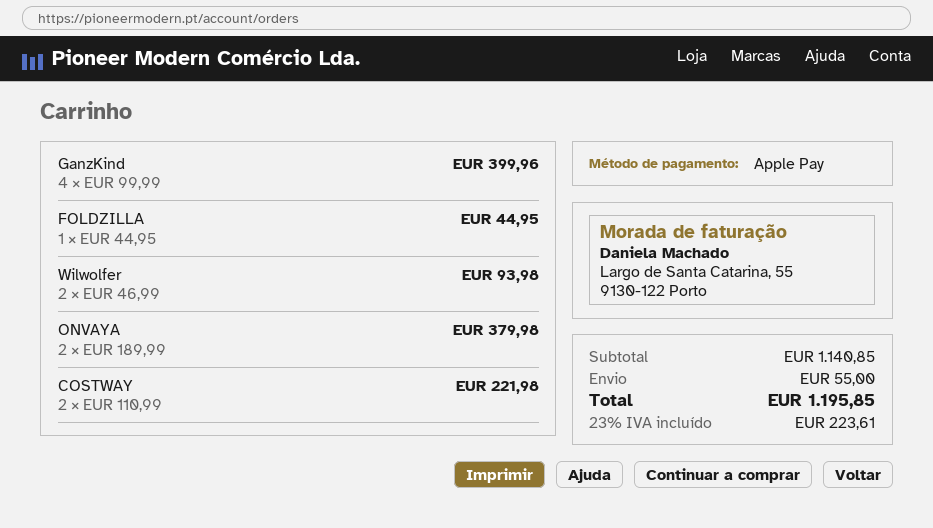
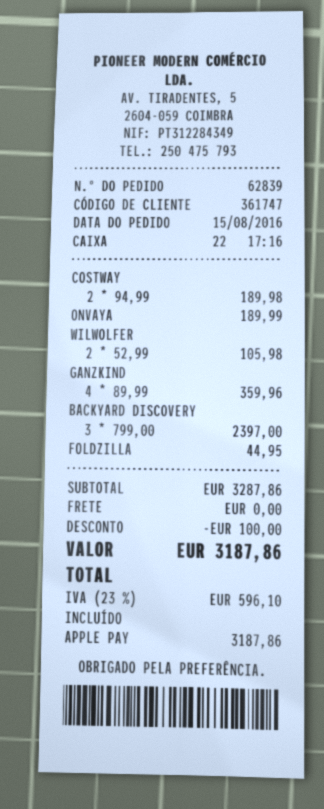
GanzKind: 4 x 99.99 = 399.96 -> 4 x 89.99 = 359.96
Wilwolfer: 2 x 46.99 = 93.98 -> 2 x 52.99 = 105.98
ONVAYA: 2 x 189.99 = 379.98 -> 1 x 189.99 = 189.99
COSTWAY: 2 x 110.99 = 221.98 -> 2 x 94.99 = 189.98
BACKYARD DISCOVERY: none -> 3 x 799.00 = 2397.00
subtotal: 1140.85 -> 3287.86
discount: none -> 100.00
shipping: 55.00 -> 0.00
tax: 23% = 223.61 -> 23% = 596.10
total: 1195.85 -> 3187.86

